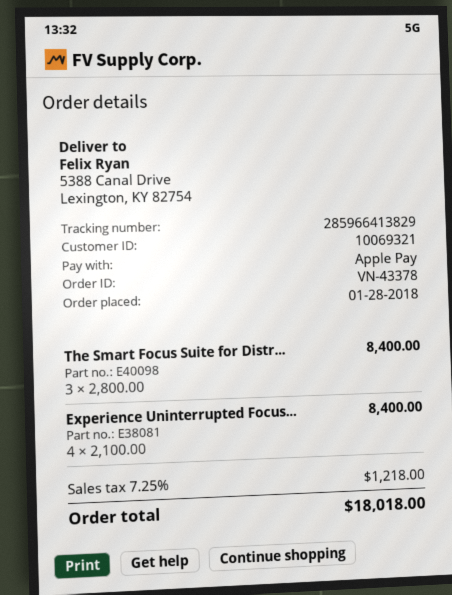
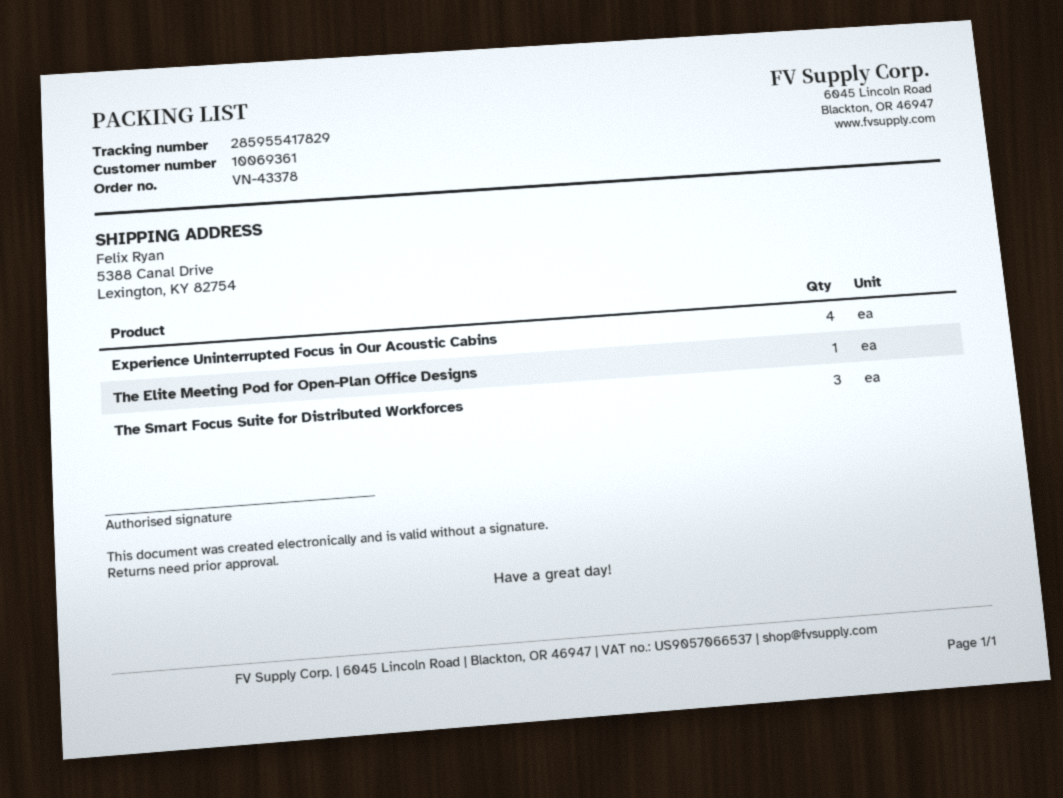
customer number: 10069321 -> 10069361
tracking number: 285966413829 -> 285955417829
The Elite Meeting Pod for Open-Plan Office Designs: none -> 1

